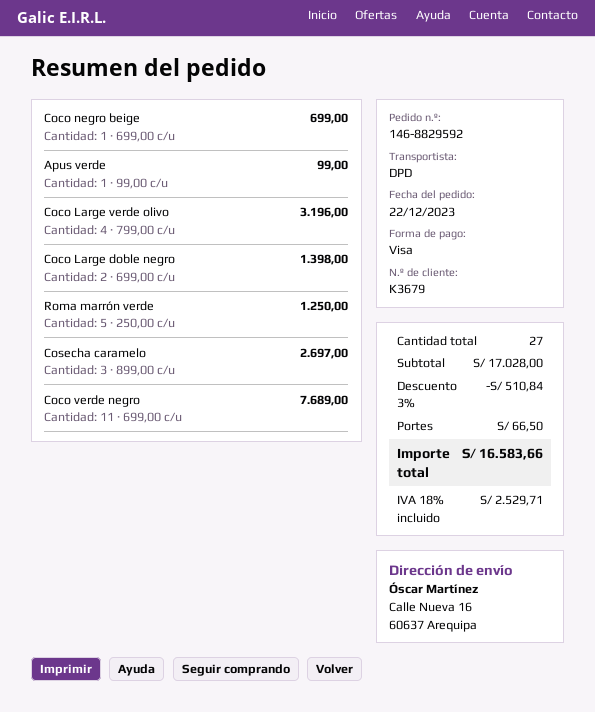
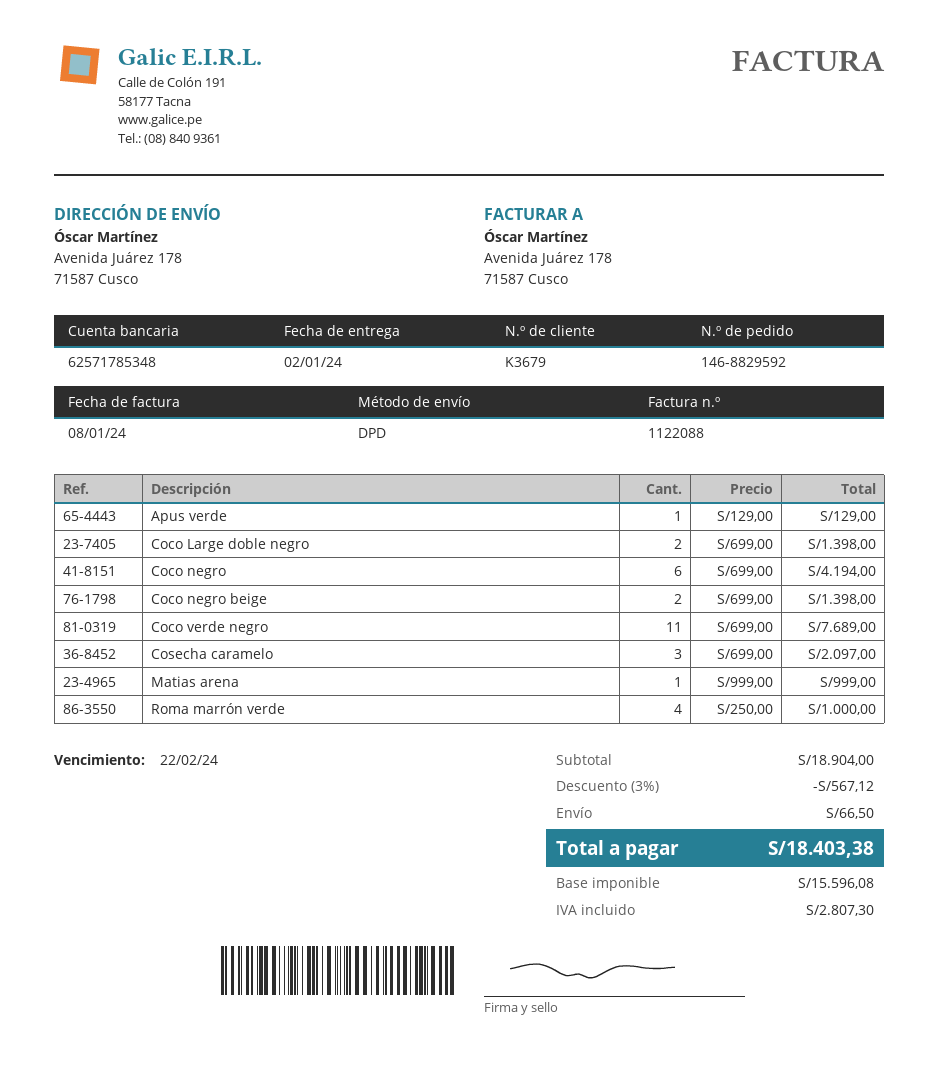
ship to: Calle Nueva 16, 60637 Arequipa -> Avenida Juárez 178, 71587 Cusco
Coco negro beige: 1 x 699.00 = 699.00 -> 2 x 699.00 = 1398.00
Apus verde: 1 x 99.00 = 99.00 -> 1 x 129.00 = 129.00
Coco Large verde olivo: 4 x 799.00 = 3196.00 -> none
Roma marrón verde: 5 x 250.00 = 1250.00 -> 4 x 250.00 = 1000.00
Cosecha caramelo: 3 x 899.00 = 2697.00 -> 3 x 699.00 = 2097.00
Coco negro: none -> 6 x 699.00 = 4194.00
Matias arena: none -> 1 x 999.00 = 999.00
subtotal: 17028.00 -> 18904.00
discount: 3% = 510.84 -> 3% = 567.12
tax: 2529.71 -> 2807.30
total: 16583.66 -> 18403.38

